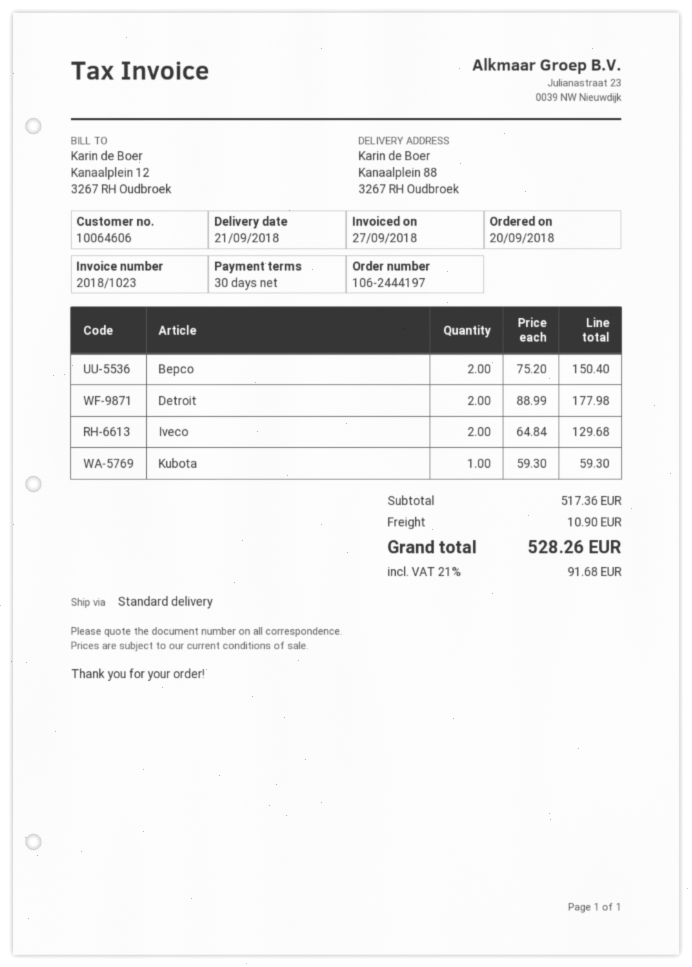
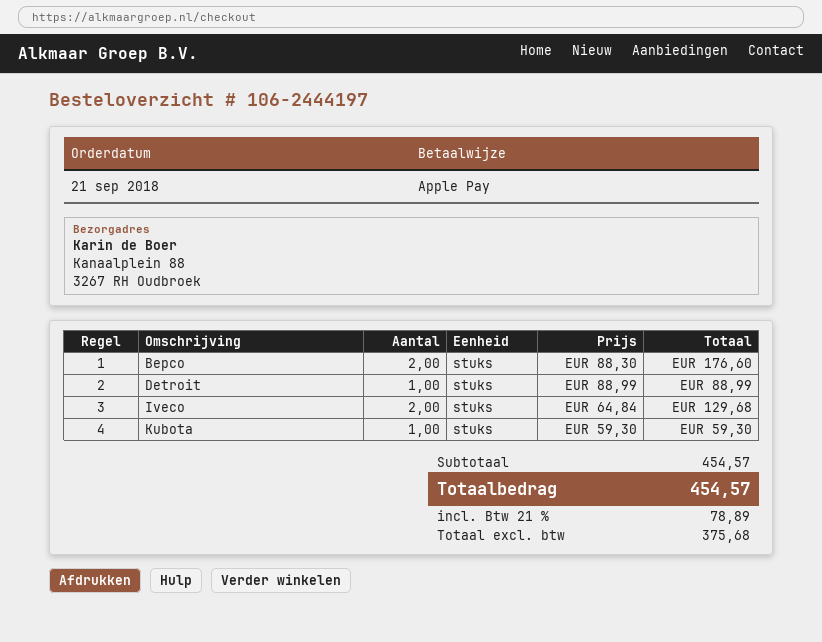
order date: 2018-09-20 -> 2018-09-21
Bepco: 2 x 75.20 = 150.40 -> 2 x 88.30 = 176.60
Detroit: 2 x 88.99 = 177.98 -> 1 x 88.99 = 88.99
subtotal: 517.36 -> 454.57
shipping: 10.90 -> none
tax: 21% = 91.68 -> 21% = 78.89
total: 528.26 -> 454.57

